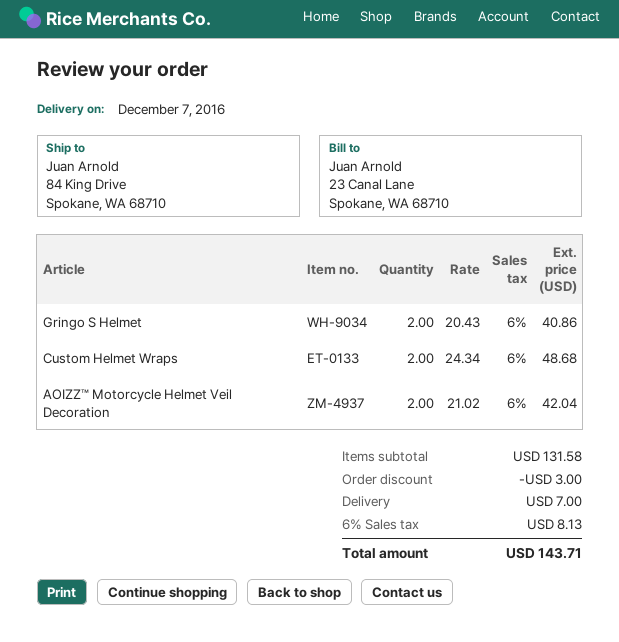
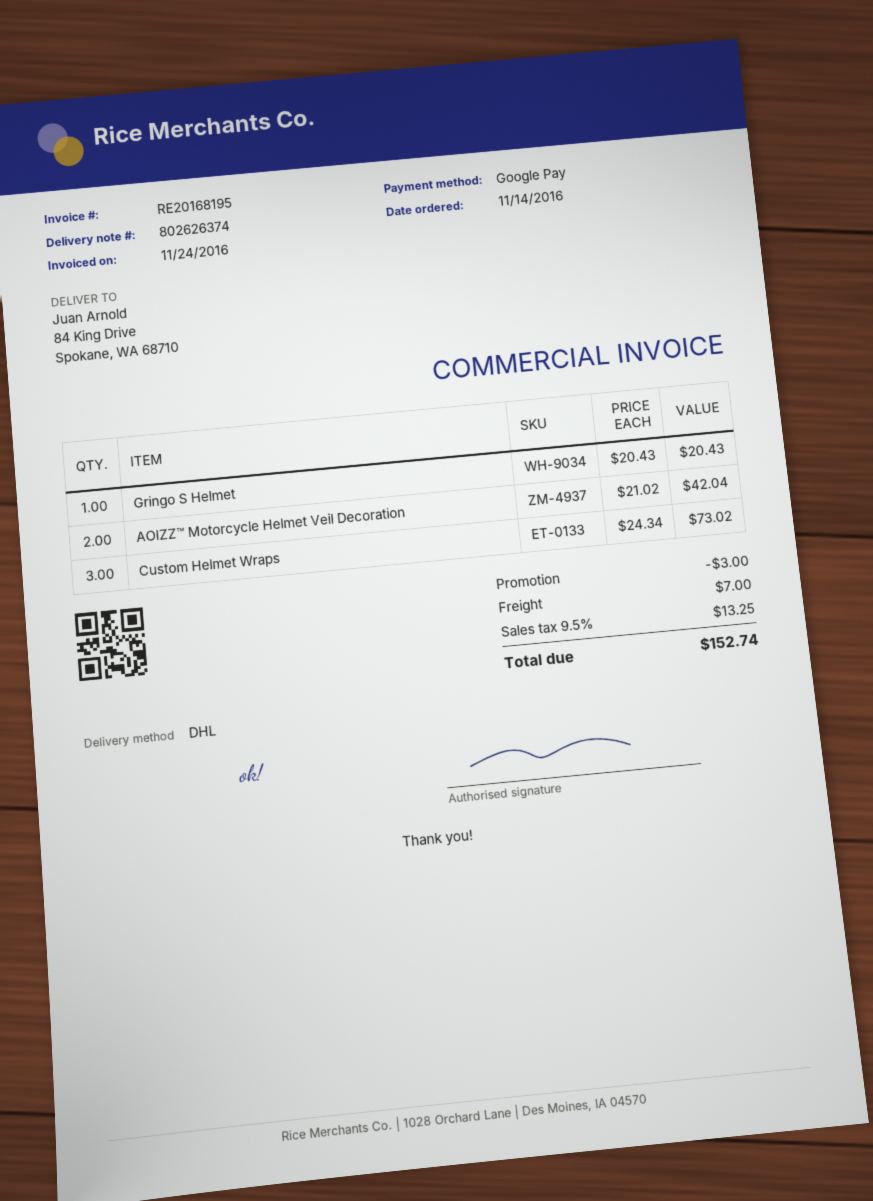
Gringo S Helmet: 2 x 20.43 = 40.86 -> 1 x 20.43 = 20.43
Custom Helmet Wraps: 2 x 24.34 = 48.68 -> 3 x 24.34 = 73.02
tax: 6% = 8.13 -> 9.5% = 13.25
total: 143.71 -> 152.74

